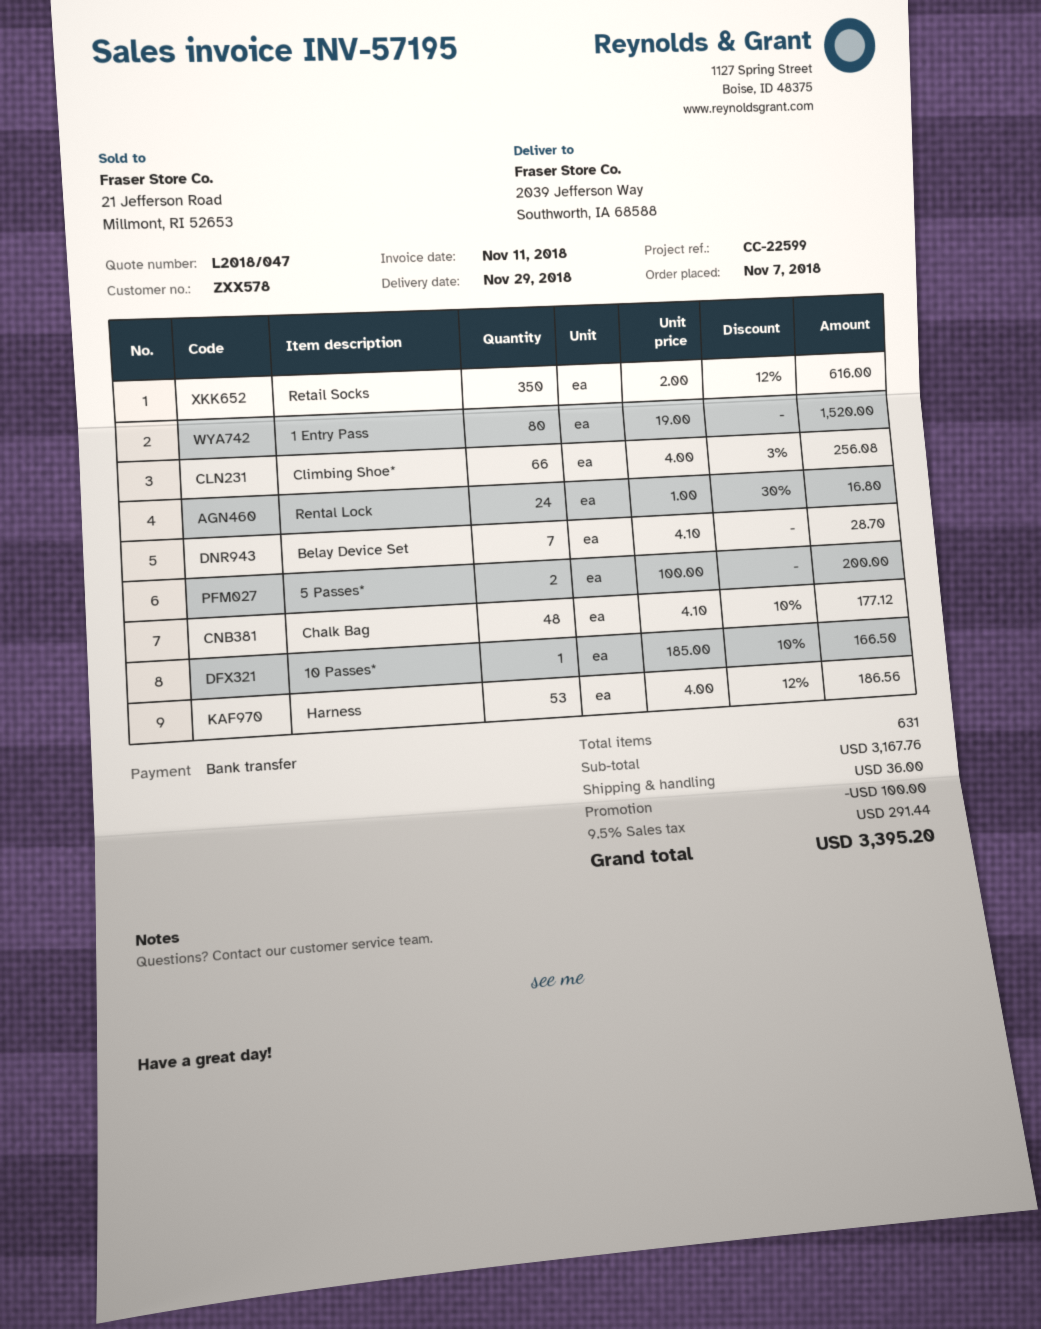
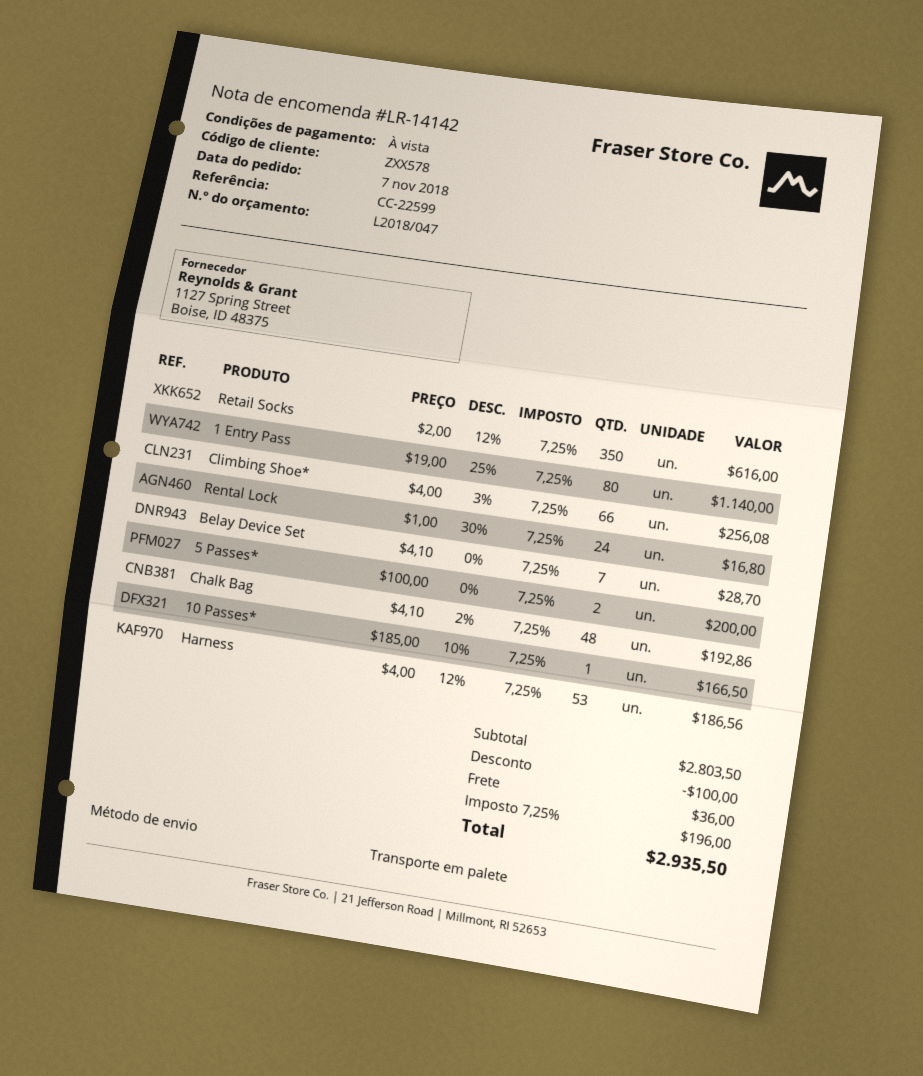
1 Entry Pass: 80 x 19.00 = 1520.00 -> 80 x 19.00 - 25% = 1140.00
Chalk Bag: 48 x 4.10 - 10% = 177.12 -> 48 x 4.10 - 2% = 192.86
subtotal: 3167.76 -> 2803.50
tax: 9.5% = 291.44 -> 7.25% = 196.00
total: 3395.20 -> 2935.50

